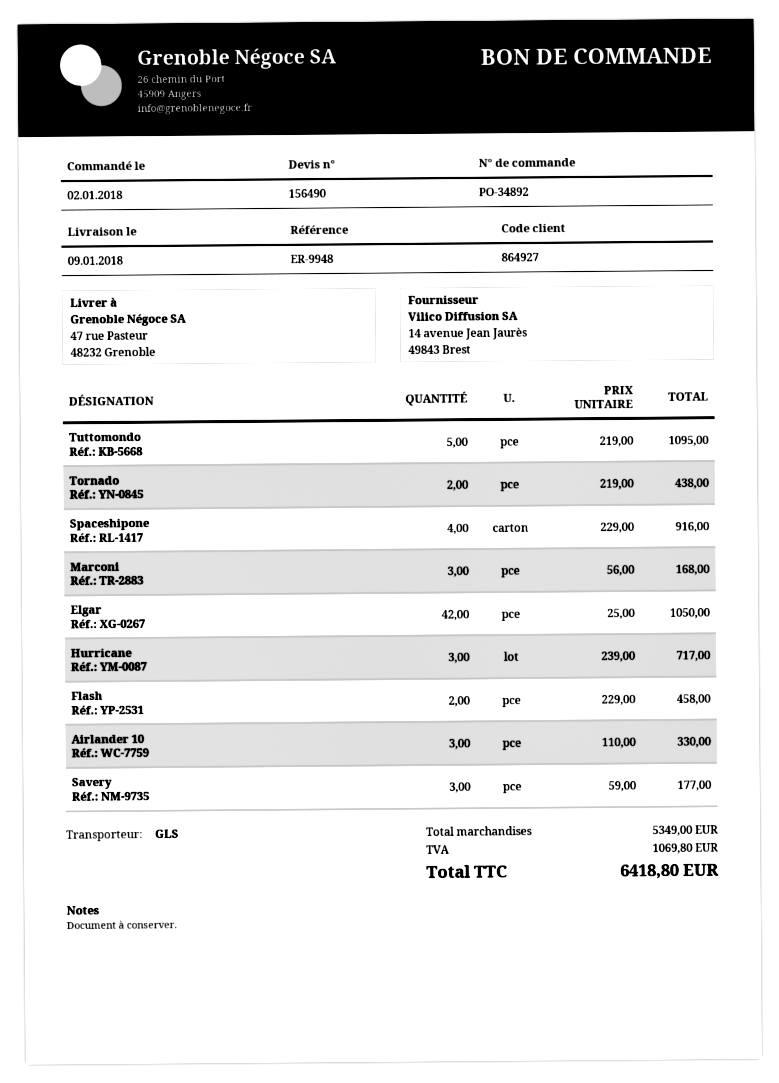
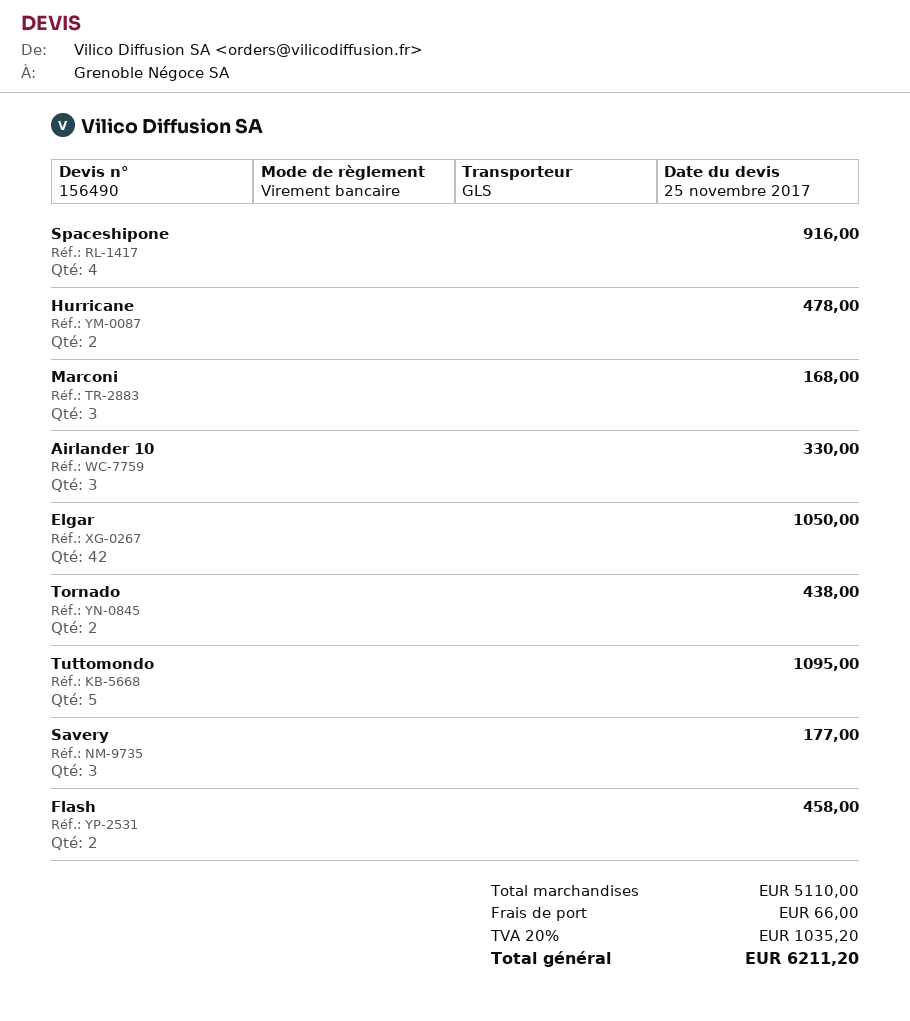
Hurricane: 3 for 717.00 -> 2 for 478.00
subtotal: 5349.00 -> 5110.00
shipping: none -> 66.00
tax: 1069.80 -> 1035.20
total: 6418.80 -> 6211.20

